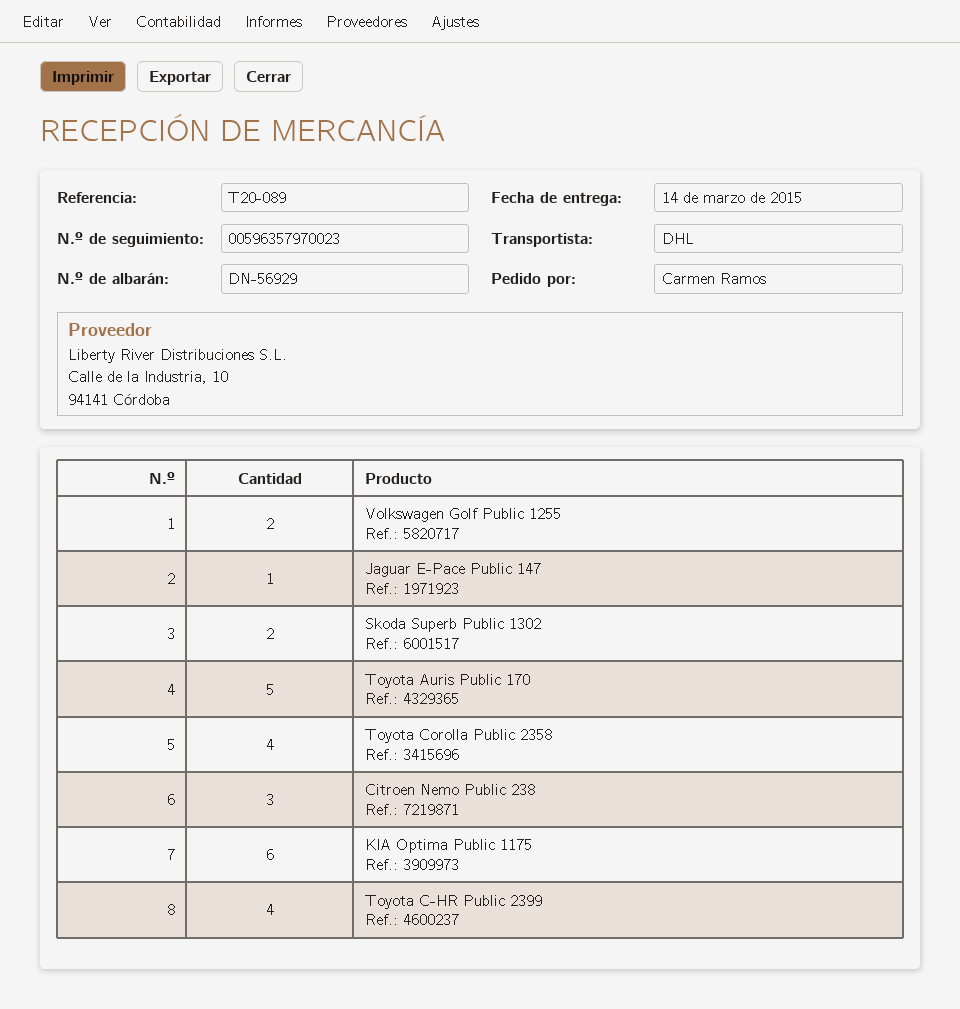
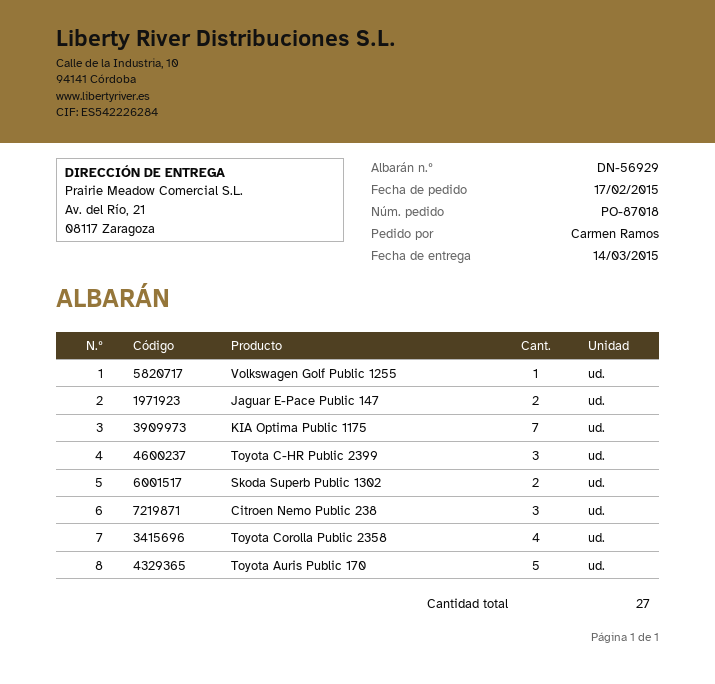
Volkswagen Golf Public 1255: 2 -> 1
Jaguar E-Pace Public 147: 1 -> 2
KIA Optima Public 1175: 6 -> 7
Toyota C-HR Public 2399: 4 -> 3

